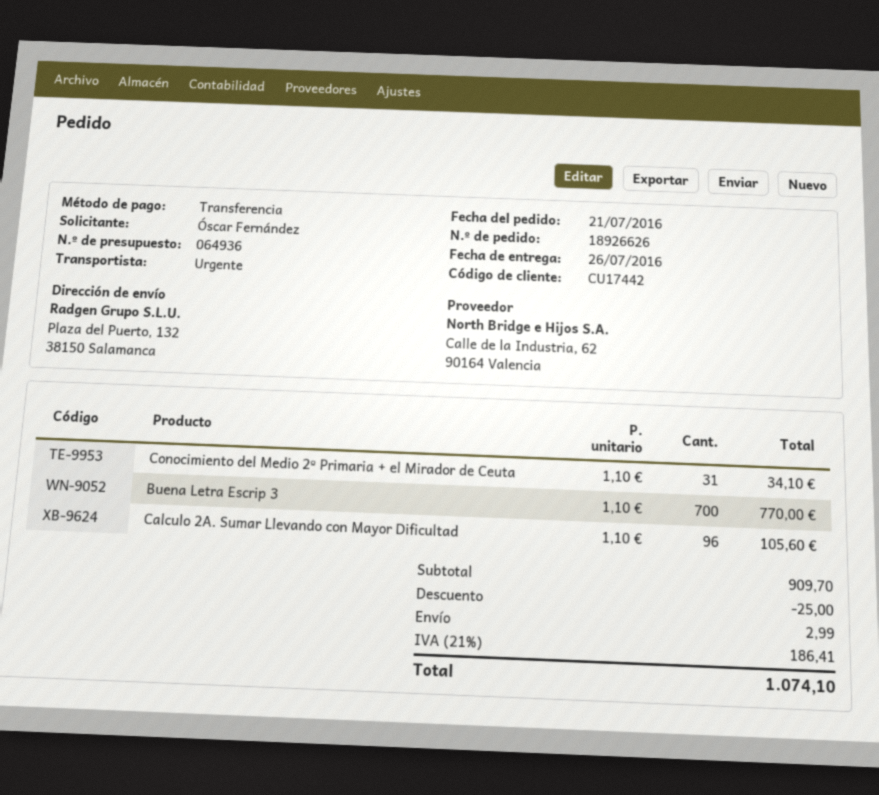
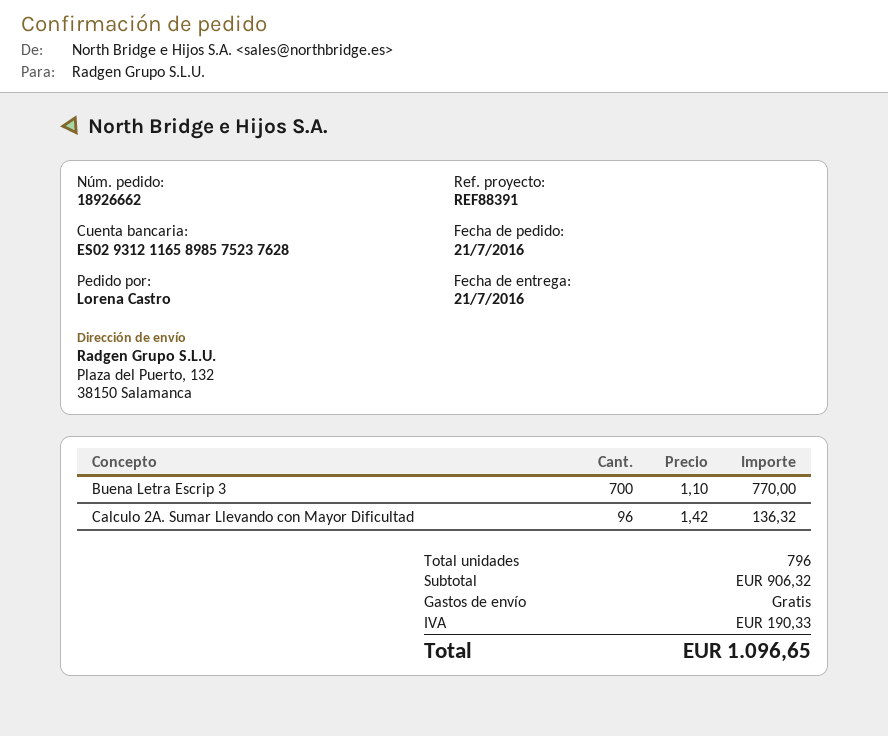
order number: 18926626 -> 18926662
delivery date: 2016-07-26 -> 2016-07-21
ordered by: Óscar Fernández -> Lorena Castro
Conocimiento del Medio 2º Primaria + el Mirador de Ceuta: 31 x 1.10 = 34.10 -> none
Calculo 2A. Sumar Llevando con Mayor Dificultad: 96 x 1.10 = 105.60 -> 96 x 1.42 = 136.32
subtotal: 909.70 -> 906.32
discount: 25.00 -> none
shipping: 2.99 -> 0.00
tax: 186.41 -> 190.33
total: 1074.10 -> 1096.65

